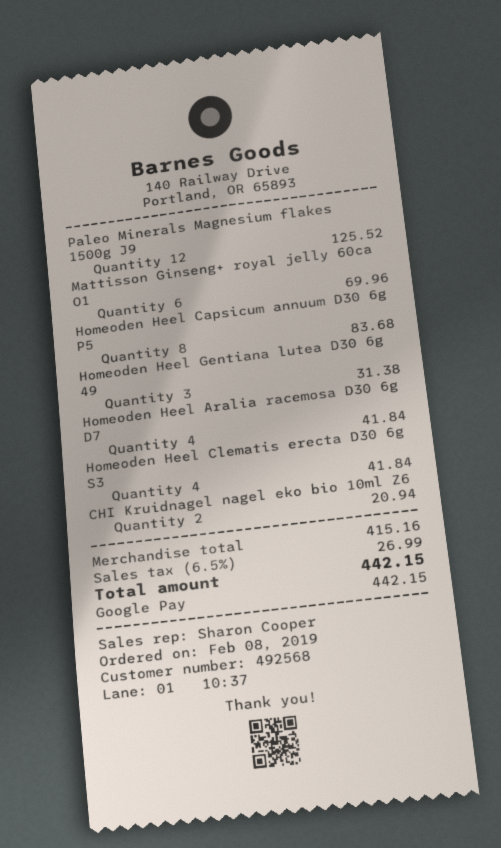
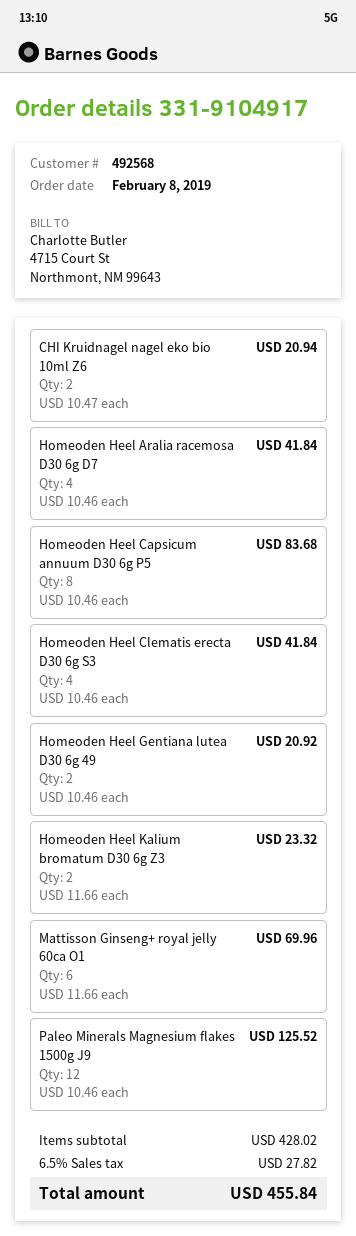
Homeoden Heel Gentiana lutea D30 6g 49: 3 for 31.38 -> 2 for 20.92
Homeoden Heel Kalium bromatum D30 6g Z3: none -> 2 for 23.32
subtotal: 415.16 -> 428.02
tax: 6.5% = 26.99 -> 6.5% = 27.82
total: 442.15 -> 455.84

